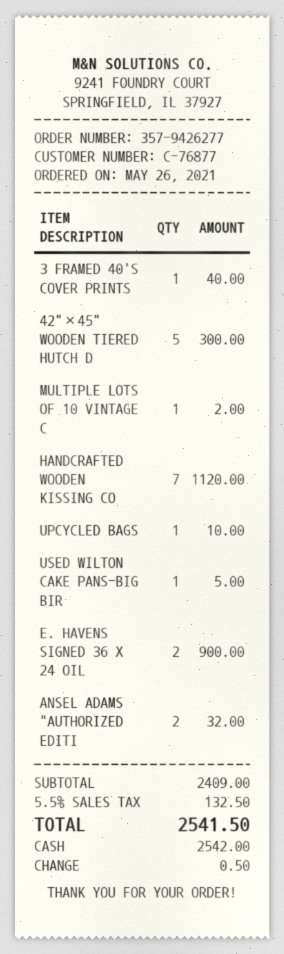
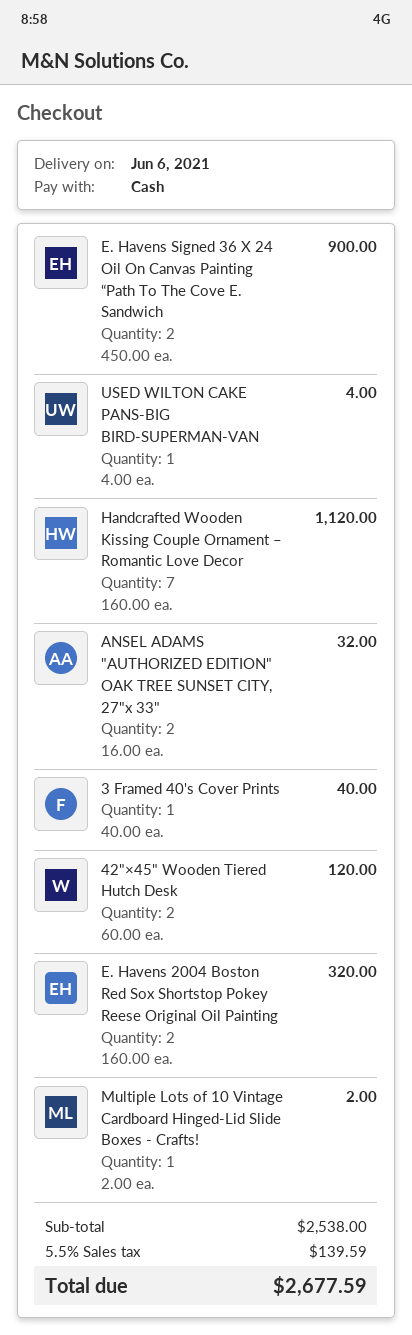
42"×45" WOODEN TIERED HUTCH D: 5 for 300.00 -> 2 for 120.00
UPCYCLED BAGS: 1 for 10.00 -> none
USED WILTON CAKE PANS-BIG BIR: 1 for 5.00 -> 1 for 4.00
E. Havens 2004 Boston Red Sox Shortstop Pokey Reese Original Oil Painting: none -> 2 for 320.00
subtotal: 2409.00 -> 2538.00
tax: 5.5% = 132.50 -> 5.5% = 139.59
total: 2541.50 -> 2677.59

